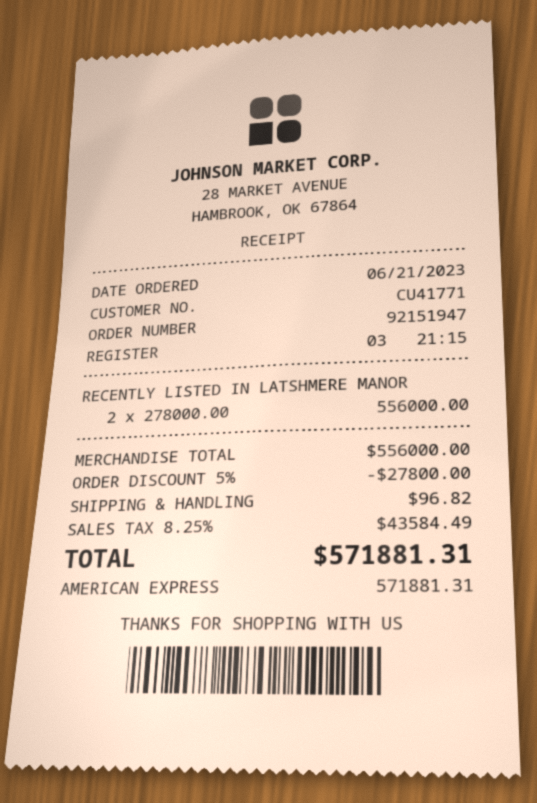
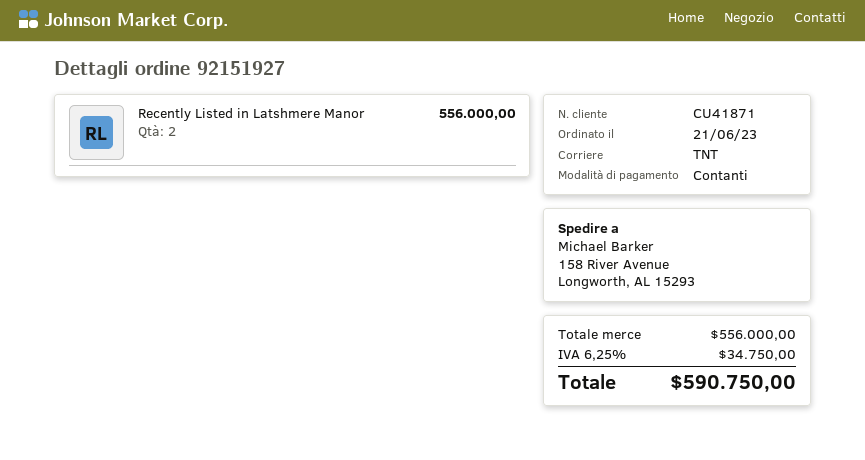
order number: 92151947 -> 92151927
customer number: CU41771 -> CU41871
payment method: American Express -> cash
discount: 5% = 27800.00 -> none
shipping: 96.82 -> none
tax: 8.25% = 43584.49 -> 6.25% = 34750.00
total: 571881.31 -> 590750.00

